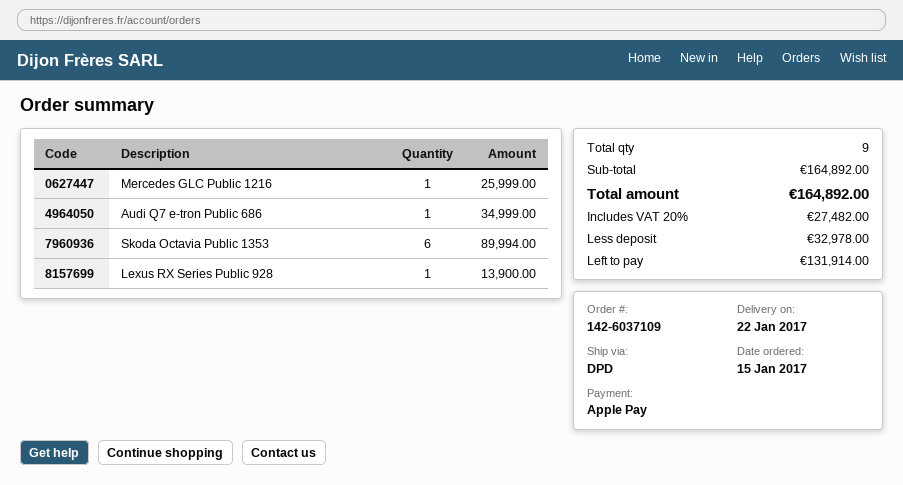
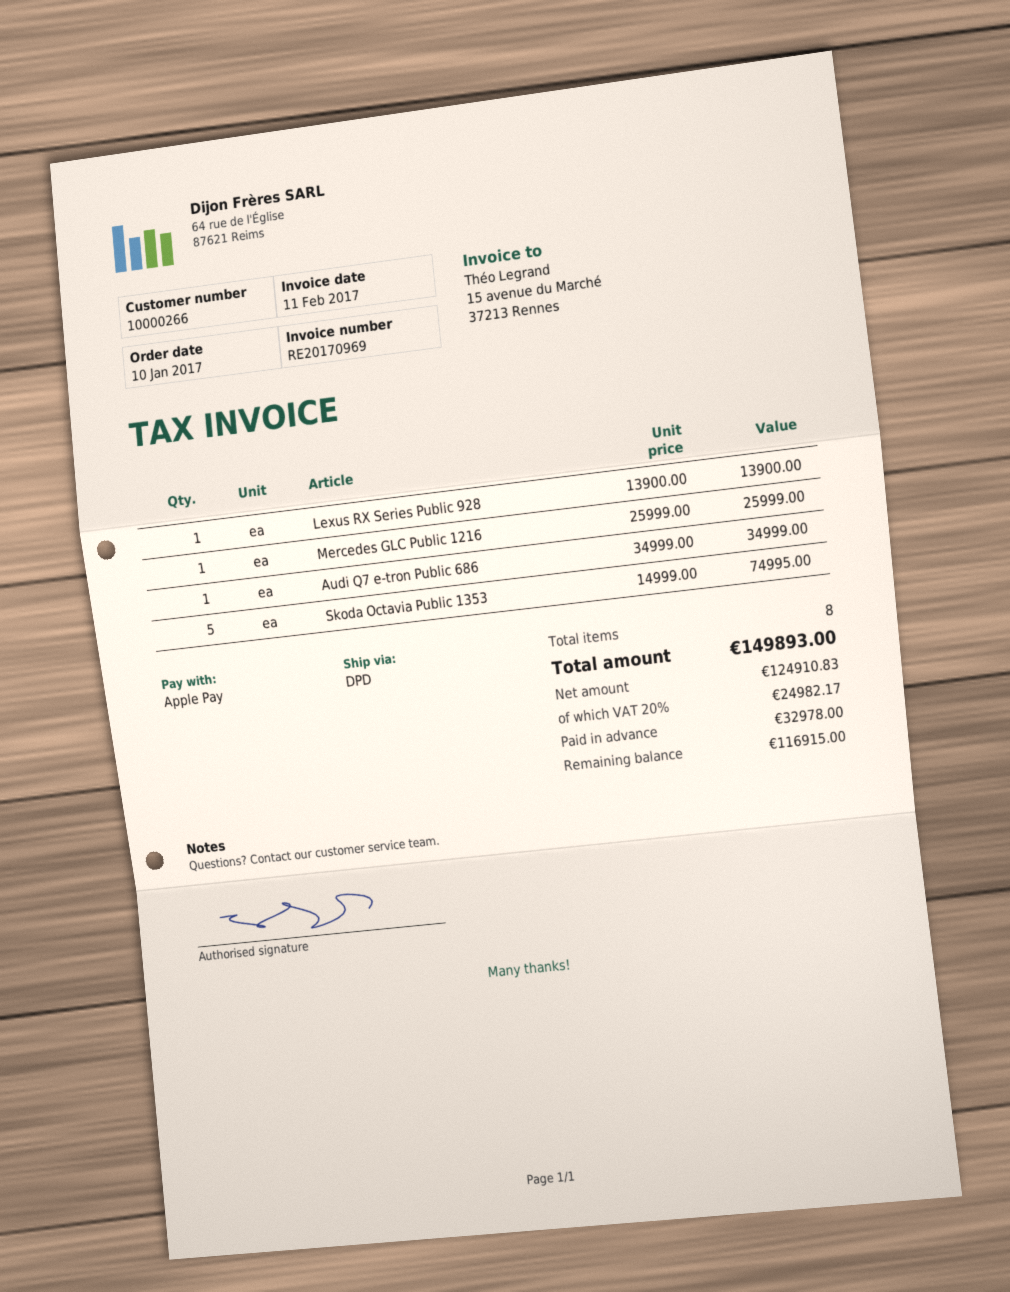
order date: 2017-01-15 -> 2017-01-10
Skoda Octavia Public 1353: 6 for 89994.00 -> 5 for 74995.00
total quantity: 9 -> 8
tax: 20% = 27482.00 -> 20% = 24982.17
total: 164892.00 -> 149893.00
balance: 131914.00 -> 116915.00

